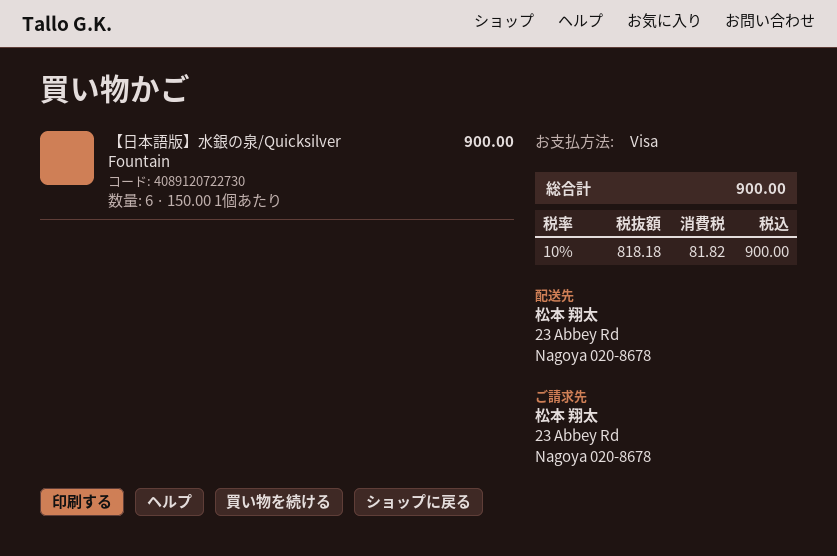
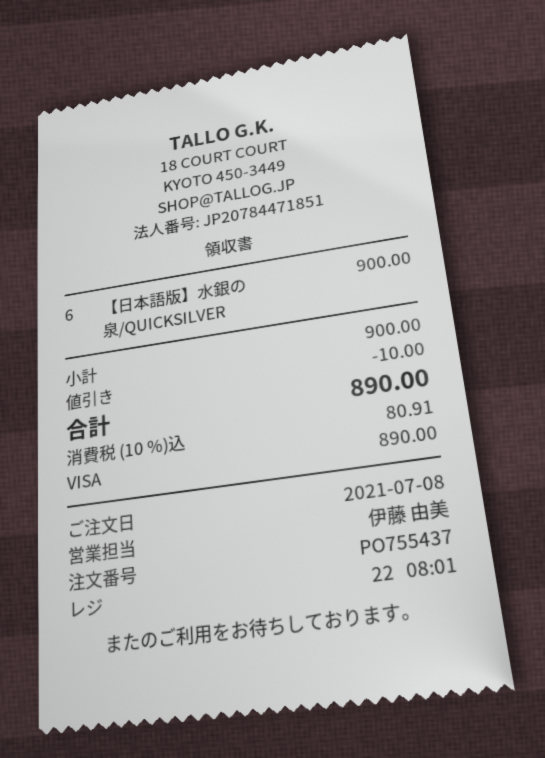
discount: none -> 10.00
tax: 10% = 81.82 -> 10% = 80.91
total: 900.00 -> 890.00

